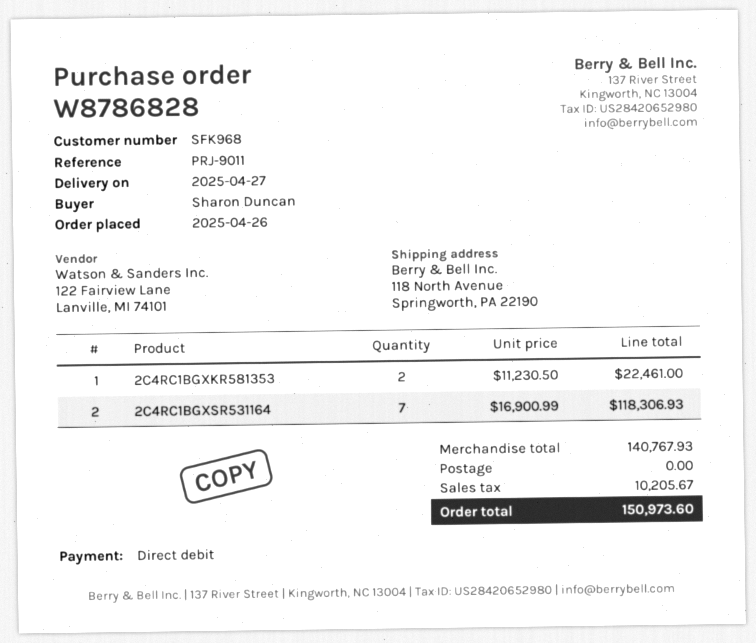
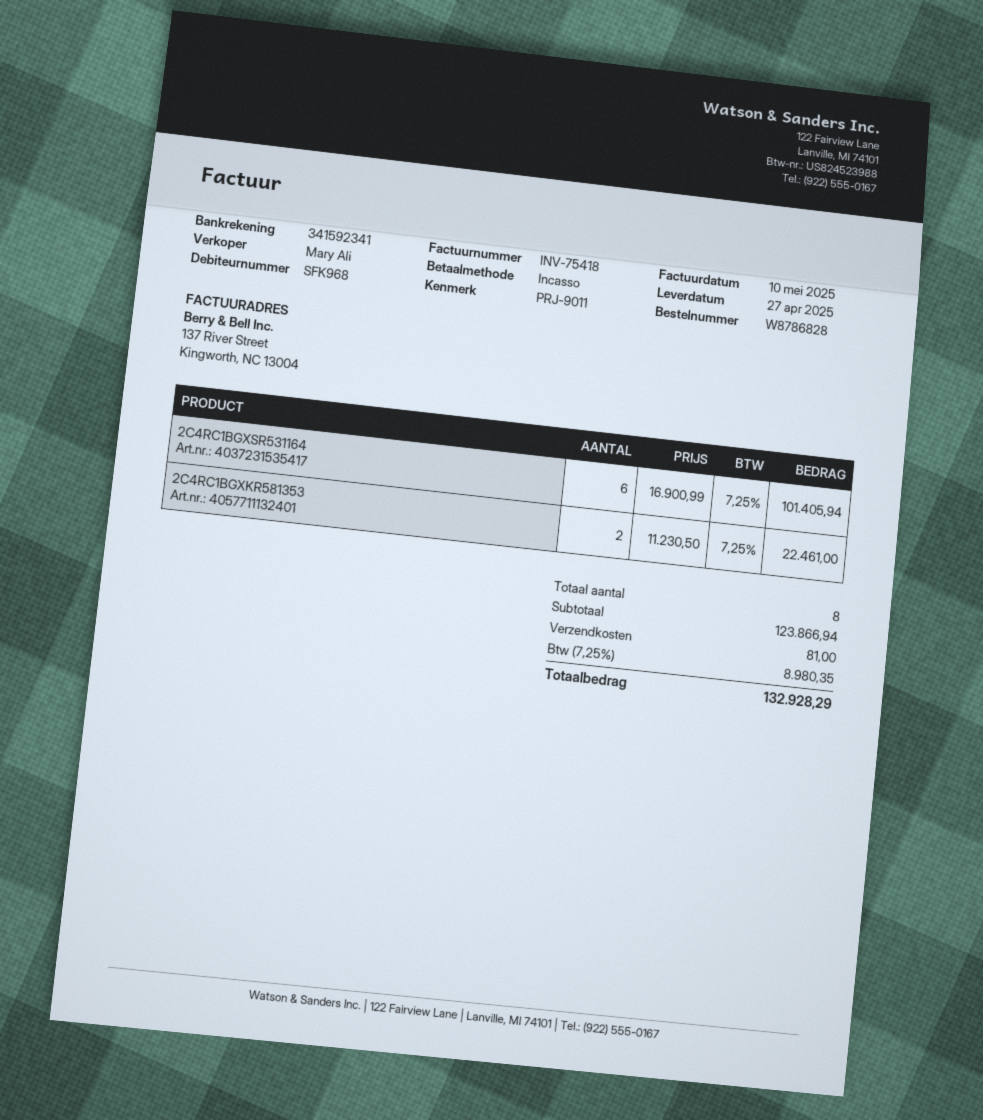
2C4RC1BGXSR531164: 7 x 16900.99 = 118306.93 -> 6 x 16900.99 = 101405.94
subtotal: 140767.93 -> 123866.94
shipping: 0.00 -> 81.00
tax: 10205.67 -> 8980.35
total: 150973.60 -> 132928.29

